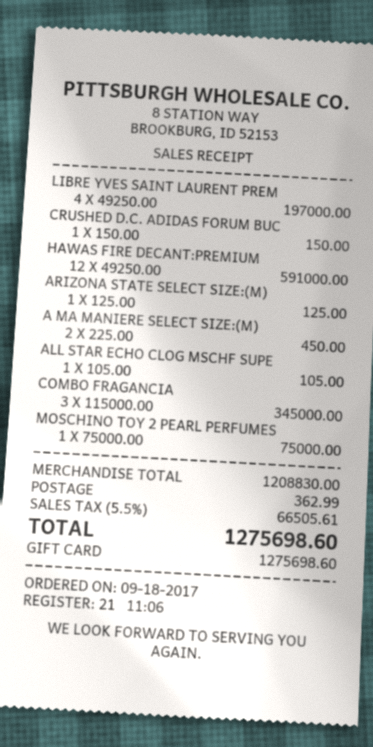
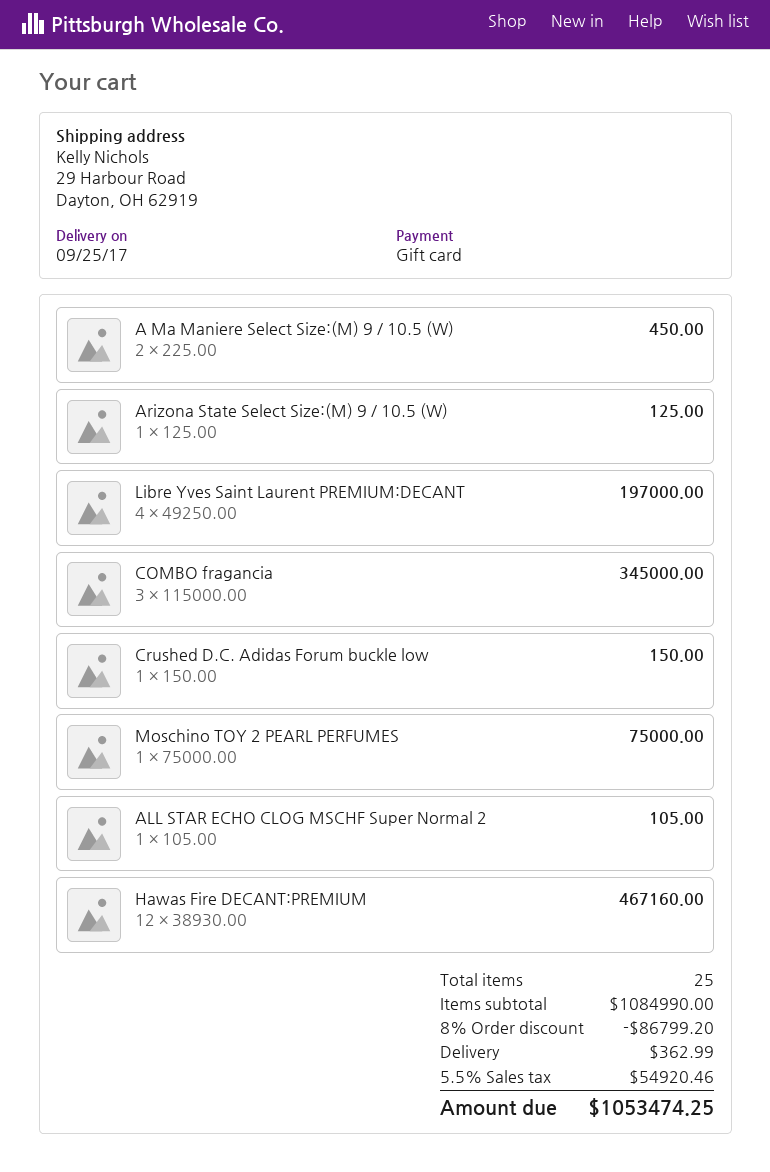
HAWAS FIRE DECANT:PREMIUM: 12 x 49250.00 = 591000.00 -> 12 x 38930.00 = 467160.00
subtotal: 1208830.00 -> 1084990.00
discount: none -> 8% = 86799.20
tax: 5.5% = 66505.61 -> 5.5% = 54920.46
total: 1275698.60 -> 1053474.25

